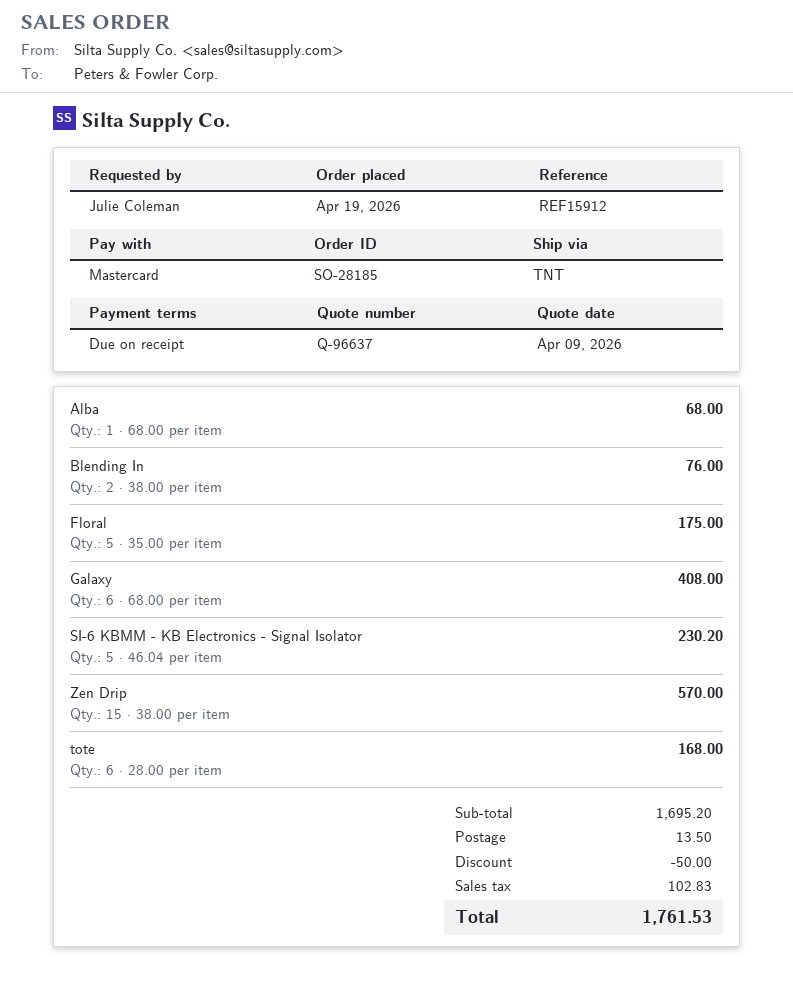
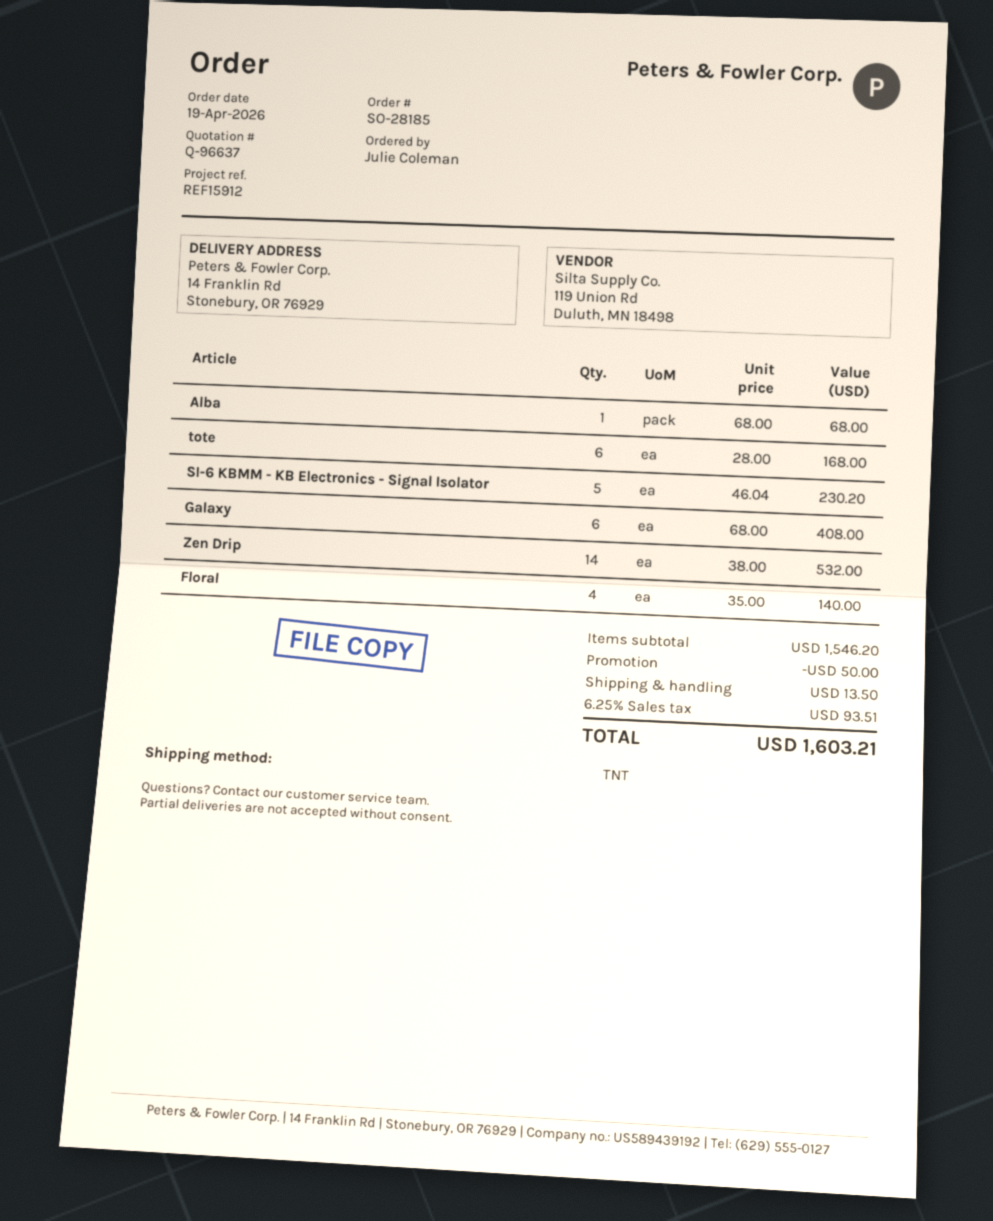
Blending In: 2 x 38.00 = 76.00 -> none
Floral: 5 x 35.00 = 175.00 -> 4 x 35.00 = 140.00
Zen Drip: 15 x 38.00 = 570.00 -> 14 x 38.00 = 532.00
subtotal: 1695.20 -> 1546.20
tax: 102.83 -> 93.51
total: 1761.53 -> 1603.21

